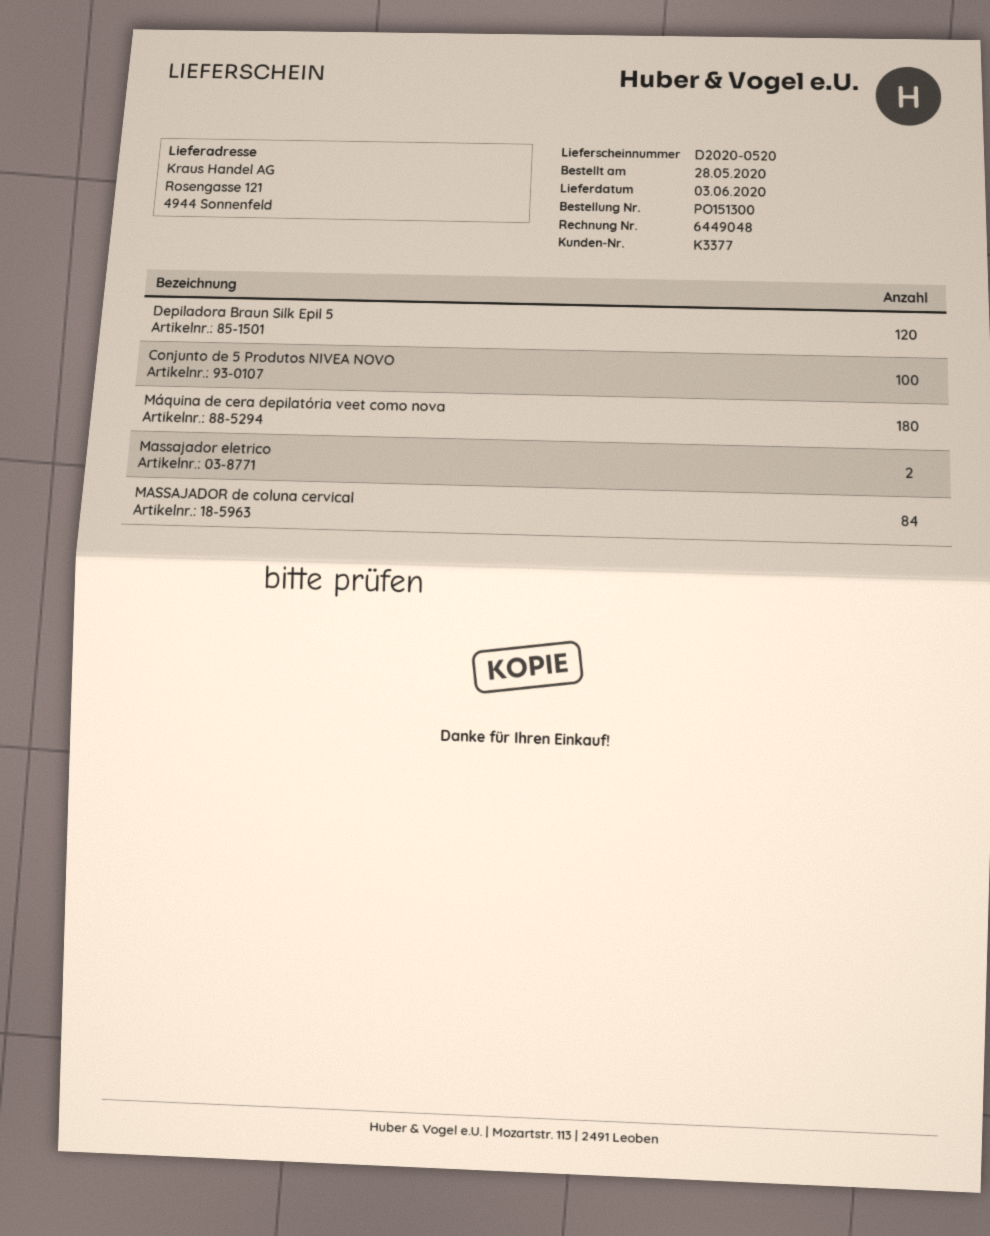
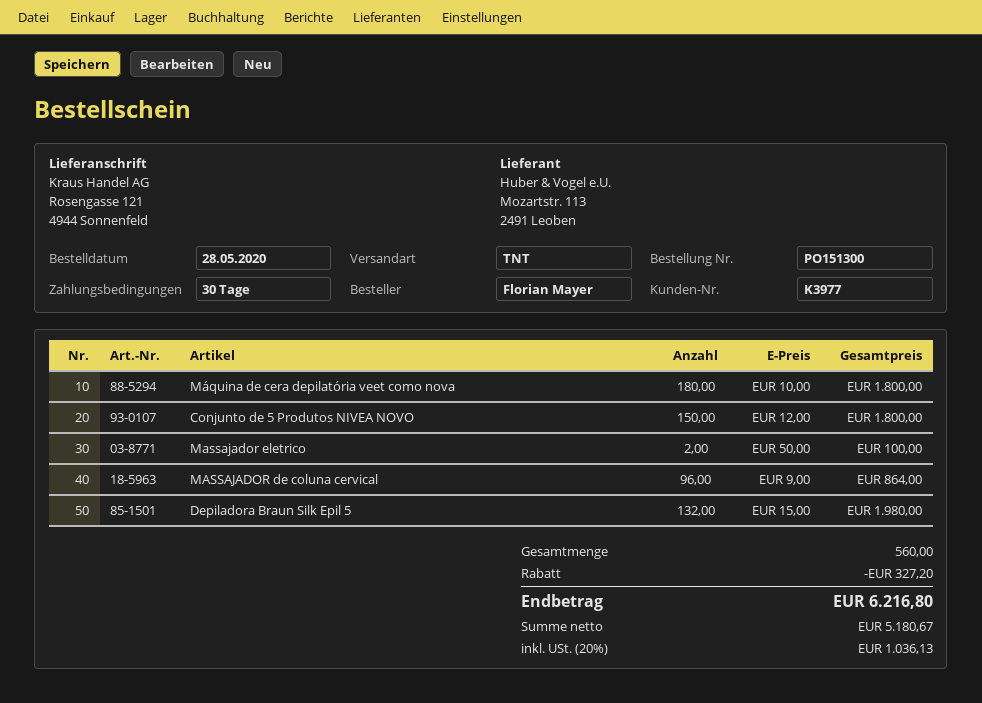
customer number: K3377 -> K3977
Depiladora Braun Silk Epil 5: 120 -> 132
Conjunto de 5 Produtos NIVEA NOVO: 100 -> 150
MASSAJADOR de coluna cervical: 84 -> 96

